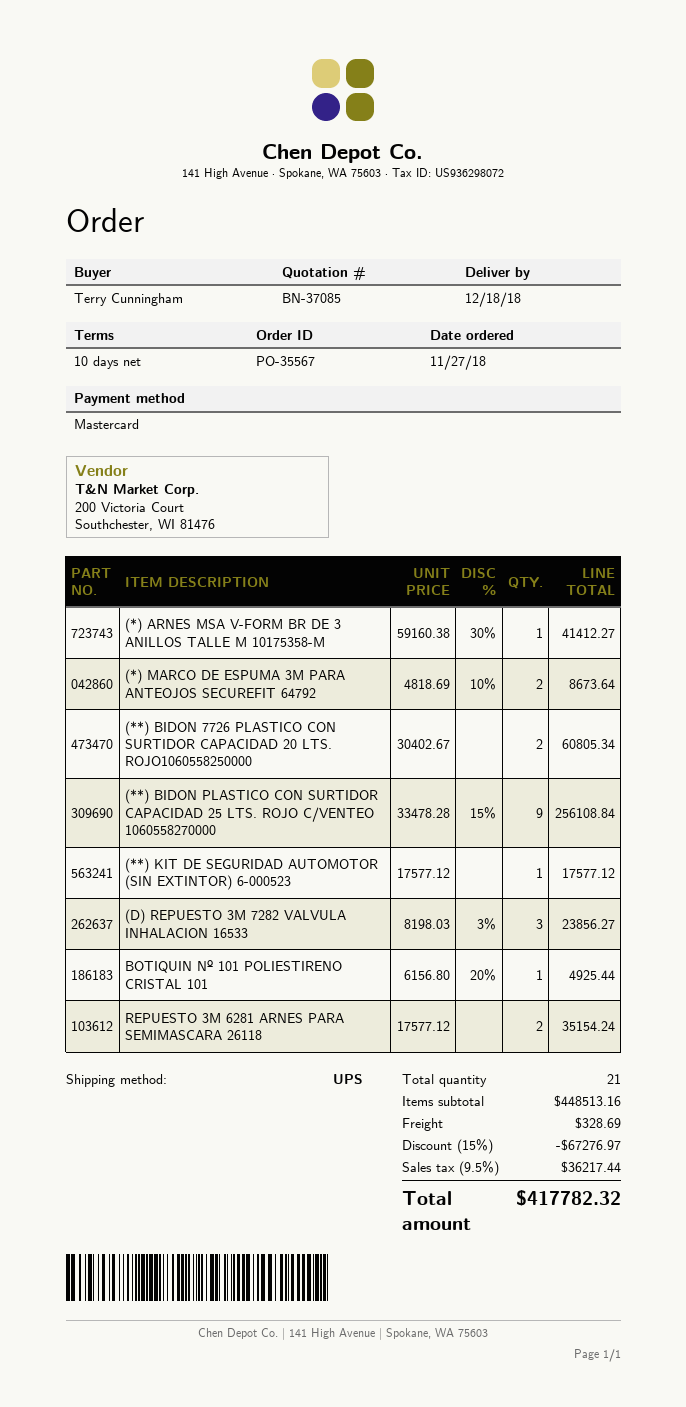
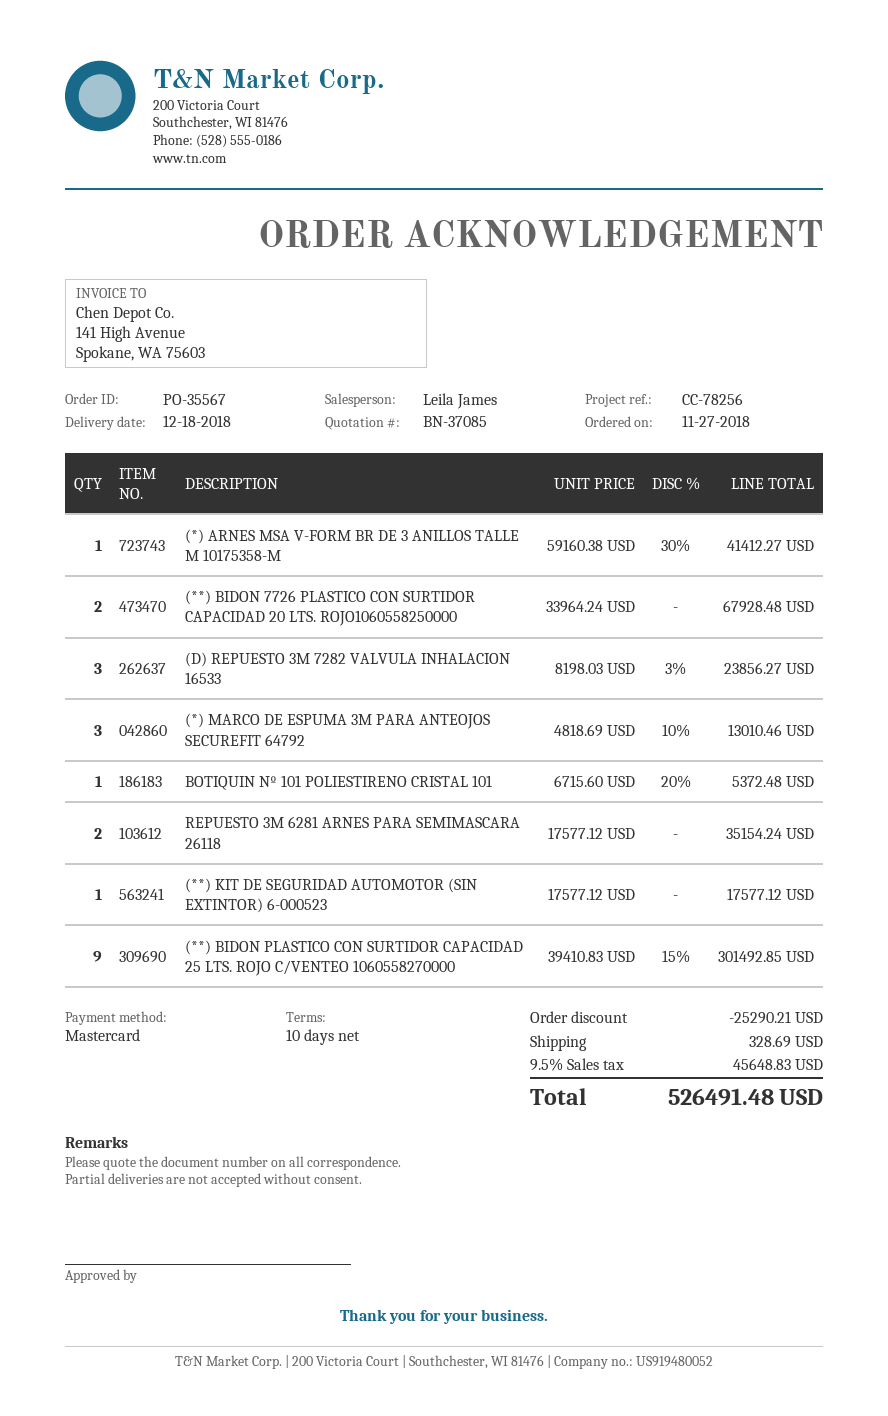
(*) MARCO DE ESPUMA 3M PARA ANTEOJOS SECUREFIT 64792: 2 x 4818.69 - 10% = 8673.64 -> 3 x 4818.69 - 10% = 13010.46
(**) BIDON 7726 PLASTICO CON SURTIDOR CAPACIDAD 20 LTS. ROJO1060558250000: 2 x 30402.67 = 60805.34 -> 2 x 33964.24 = 67928.48
(**) BIDON PLASTICO CON SURTIDOR CAPACIDAD 25 LTS. ROJO C/VENTEO 1060558270000: 9 x 33478.28 - 15% = 256108.84 -> 9 x 39410.83 - 15% = 301492.85
BOTIQUIN Nº 101 POLIESTIRENO CRISTAL 101: 1 x 6156.80 - 20% = 4925.44 -> 1 x 6715.60 - 20% = 5372.48
discount: 67276.97 -> 25290.21
tax: 9.5% = 36217.44 -> 9.5% = 45648.83
total: 417782.32 -> 526491.48

